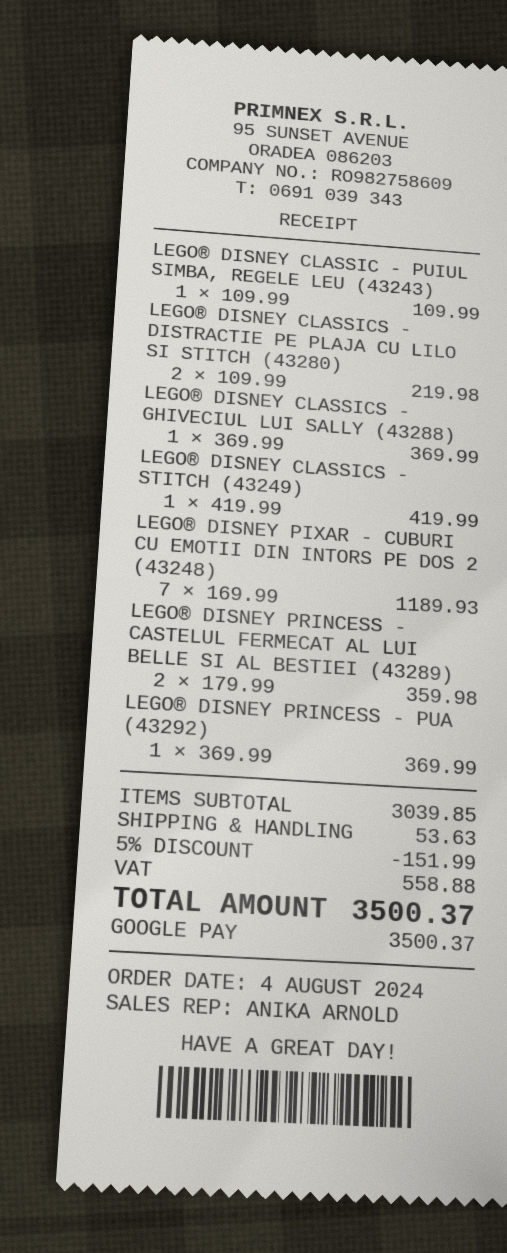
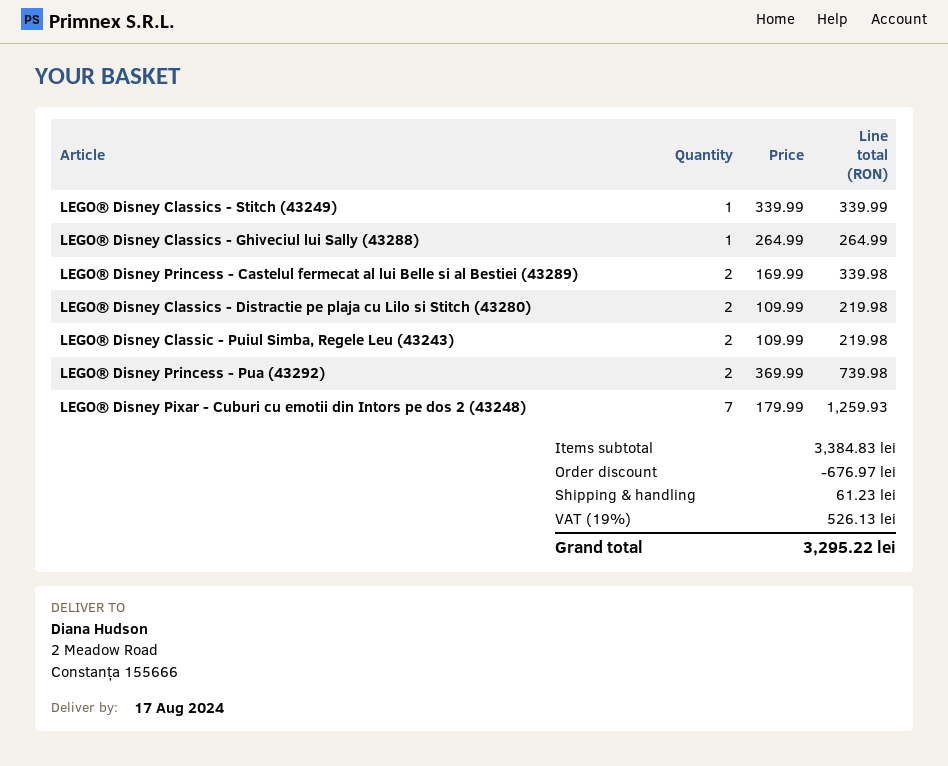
LEGO® DISNEY CLASSIC - PUIUL SIMBA, REGELE LEU (43243): 1 x 109.99 = 109.99 -> 2 x 109.99 = 219.98
LEGO® DISNEY CLASSICS - GHIVECIUL LUI SALLY (43288): 1 x 369.99 = 369.99 -> 1 x 264.99 = 264.99
LEGO® DISNEY CLASSICS - STITCH (43249): 1 x 419.99 = 419.99 -> 1 x 339.99 = 339.99
LEGO® DISNEY PIXAR - CUBURI CU EMOTII DIN INTORS PE DOS 2 (43248): 7 x 169.99 = 1189.93 -> 7 x 179.99 = 1259.93
LEGO® DISNEY PRINCESS - CASTELUL FERMECAT AL LUI BELLE SI AL BESTIEI (43289): 2 x 179.99 = 359.98 -> 2 x 169.99 = 339.98
LEGO® DISNEY PRINCESS - PUA (43292): 1 x 369.99 = 369.99 -> 2 x 369.99 = 739.98
subtotal: 3039.85 -> 3384.83
discount: 151.99 -> 676.97
shipping: 53.63 -> 61.23
tax: 558.88 -> 526.13
total: 3500.37 -> 3295.22

